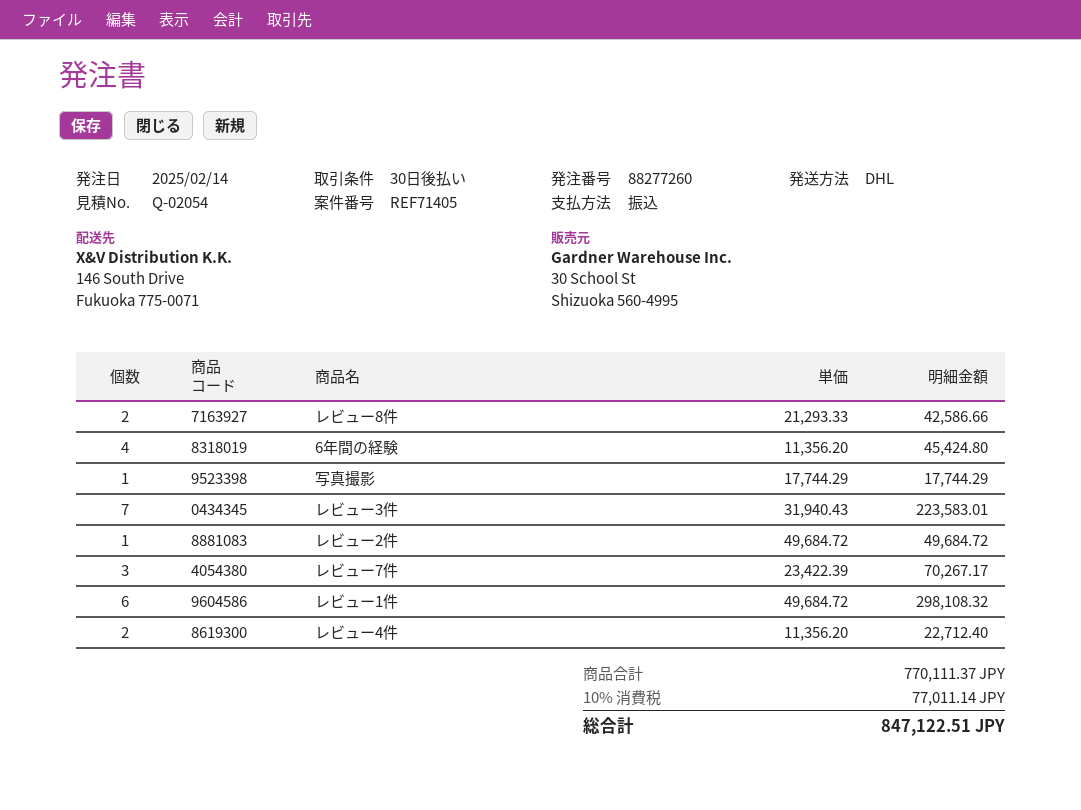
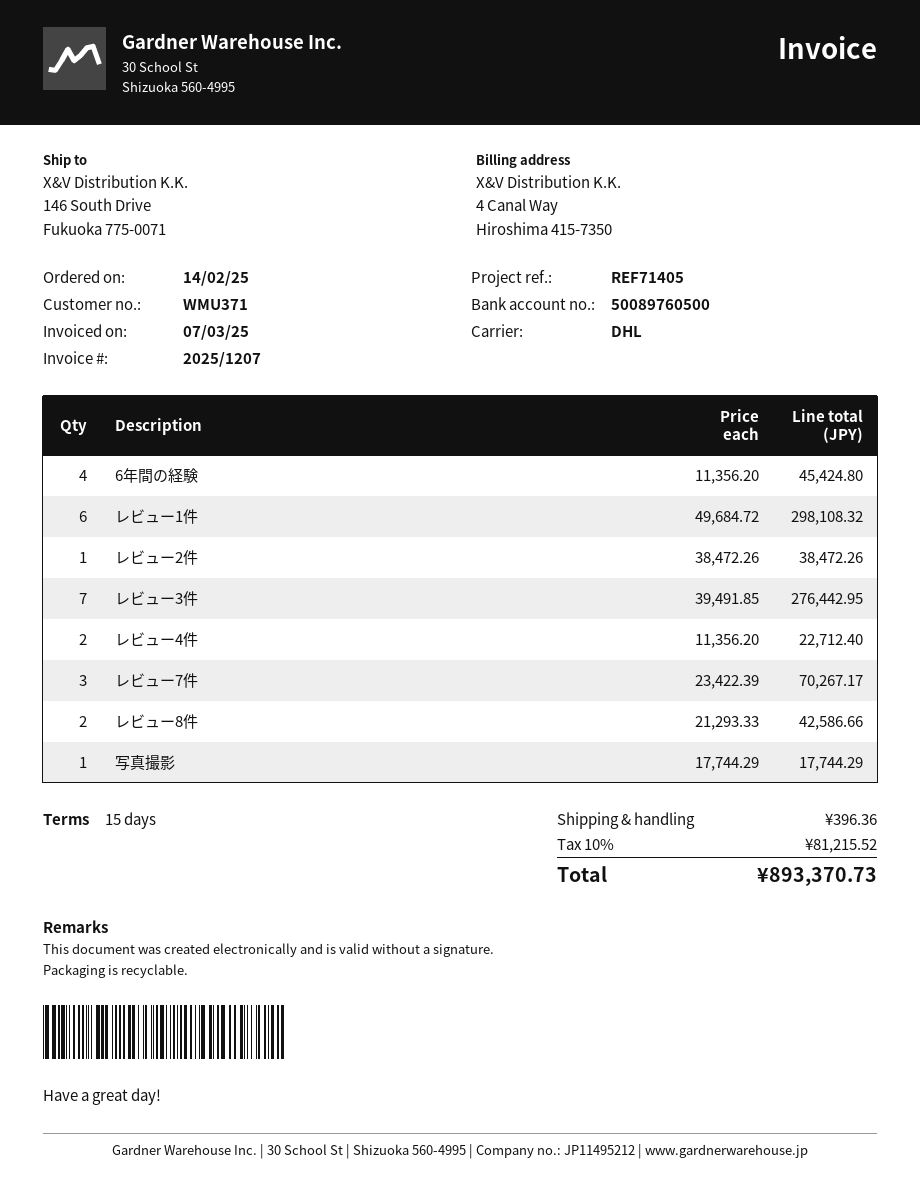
payment terms: 30 days -> 15 days
レビュー3件: 7 x 31940.43 = 223583.01 -> 7 x 39491.85 = 276442.95
レビュー2件: 1 x 49684.72 = 49684.72 -> 1 x 38472.26 = 38472.26
shipping: none -> 396.36
tax: 10% = 77011.14 -> 10% = 81215.52
total: 847122.51 -> 893370.73

